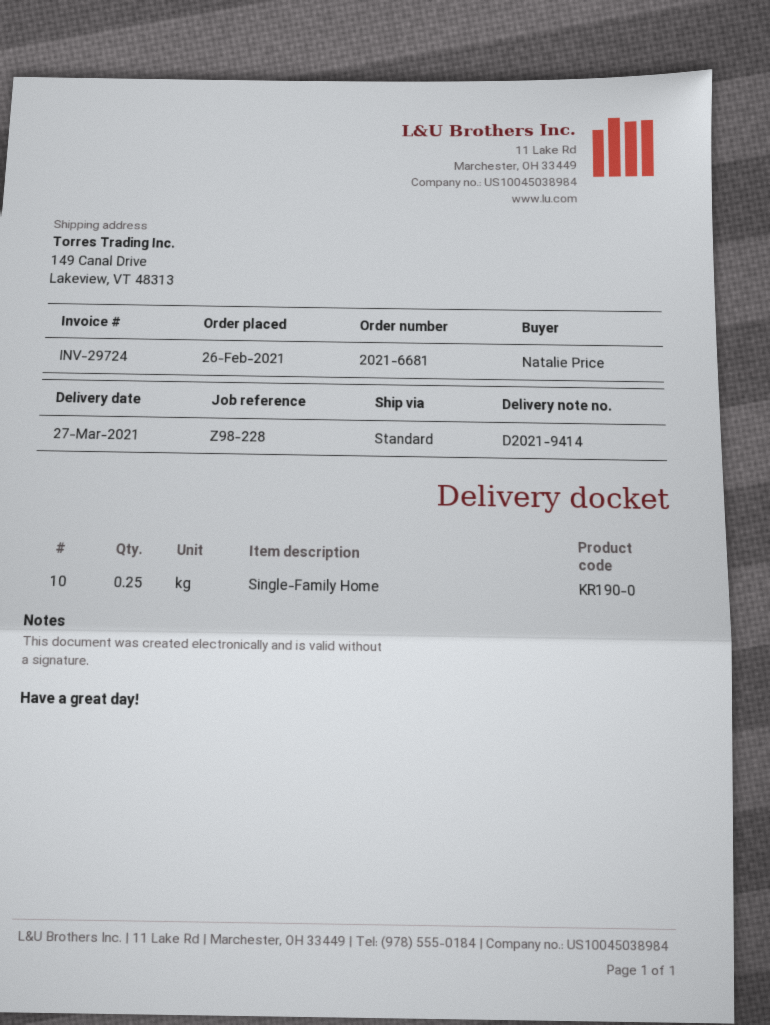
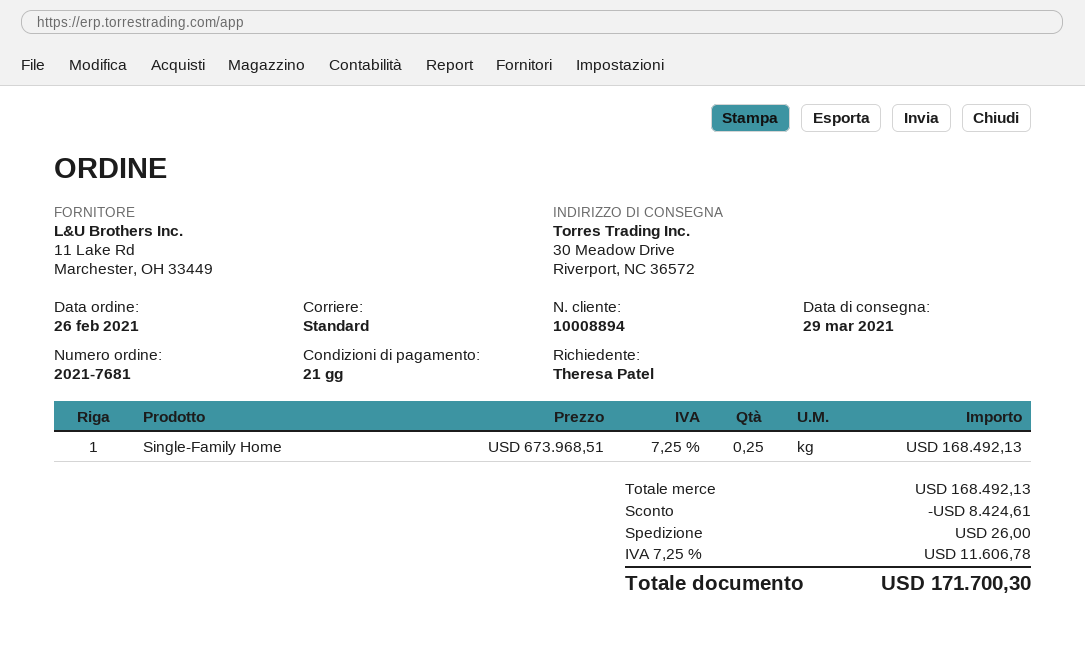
order number: 2021-6681 -> 2021-7681
delivery date: 2021-03-27 -> 2021-03-29
ordered by: Natalie Price -> Theresa Patel
ship to: 149 Canal Drive, Lakeview, VT 48313 -> 30 Meadow Drive, Riverport, NC 36572

